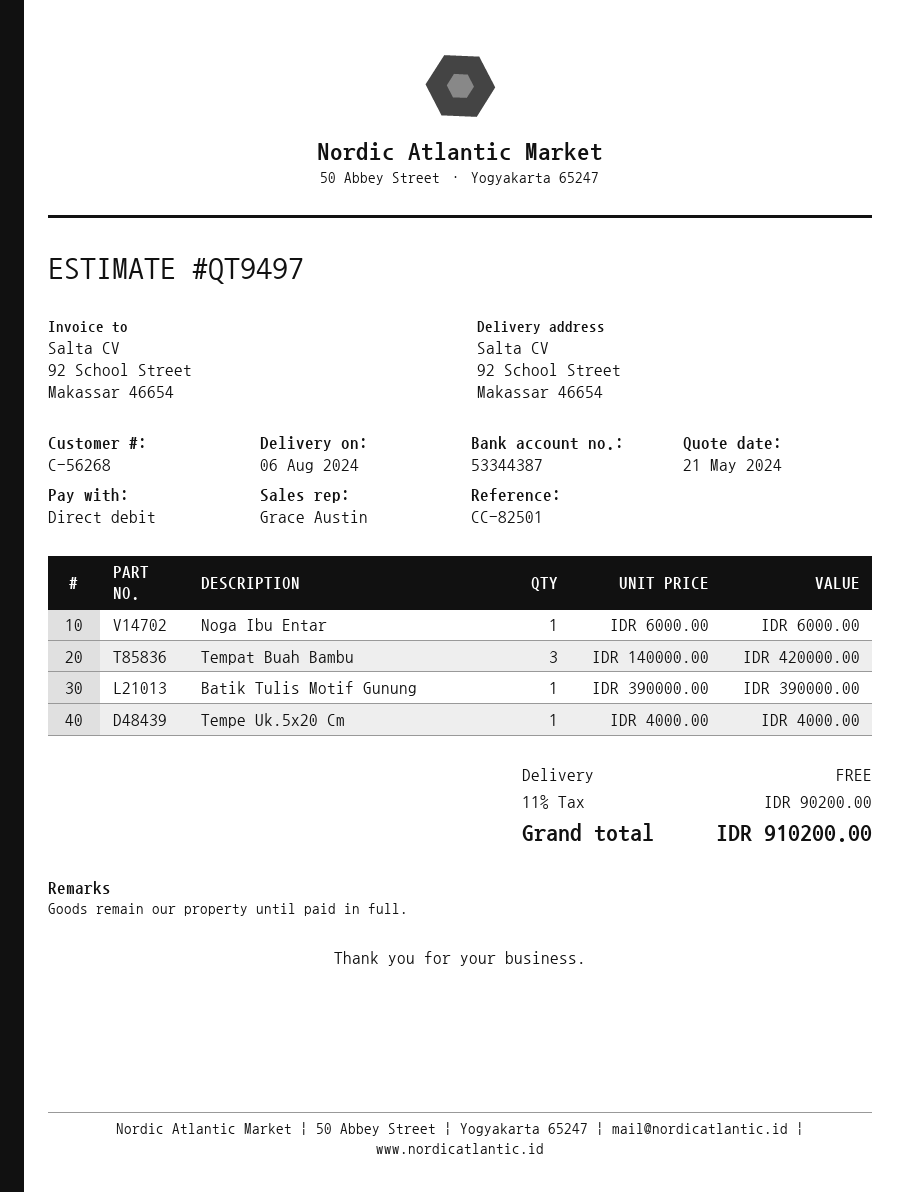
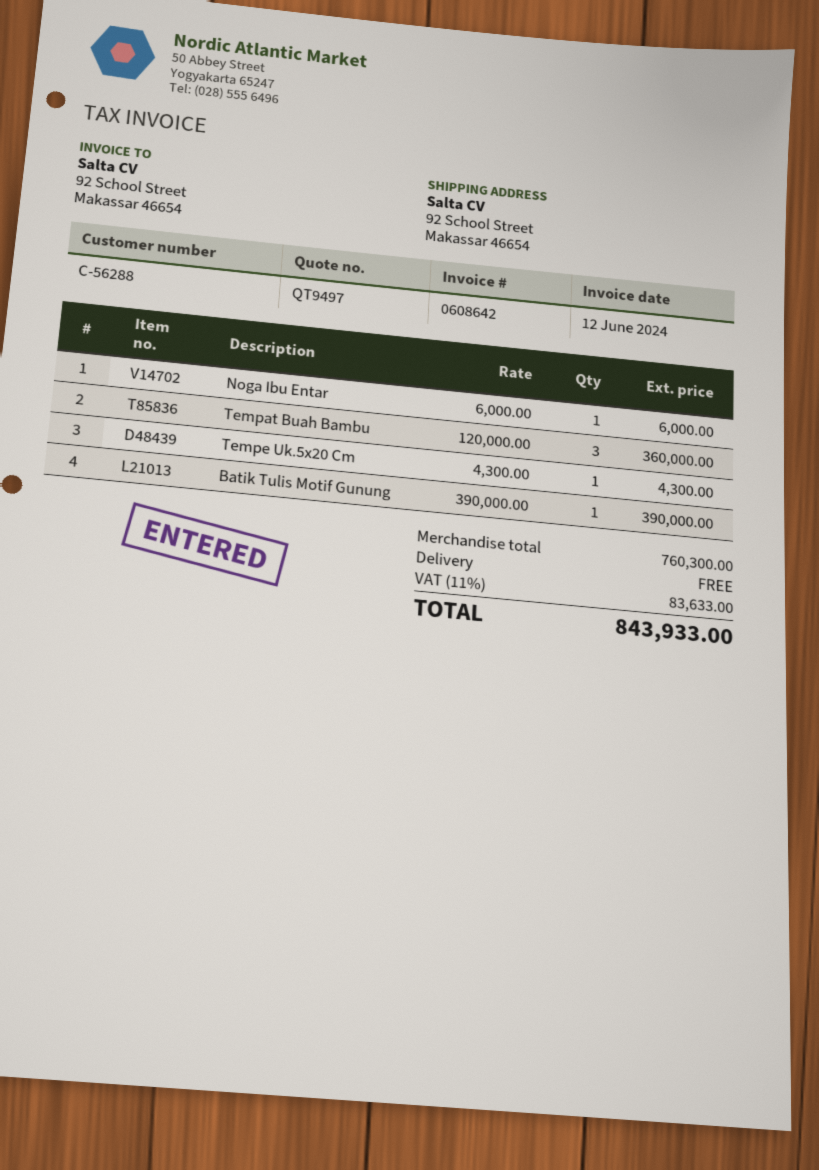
customer number: C-56268 -> C-56288
Tempat Buah Bambu: 3 x 140000.00 = 420000.00 -> 3 x 120000.00 = 360000.00
Tempe Uk.5x20 Cm: 1 x 4000.00 = 4000.00 -> 1 x 4300.00 = 4300.00
tax: 11% = 90200.00 -> 11% = 83633.00
total: 910200.00 -> 843933.00

